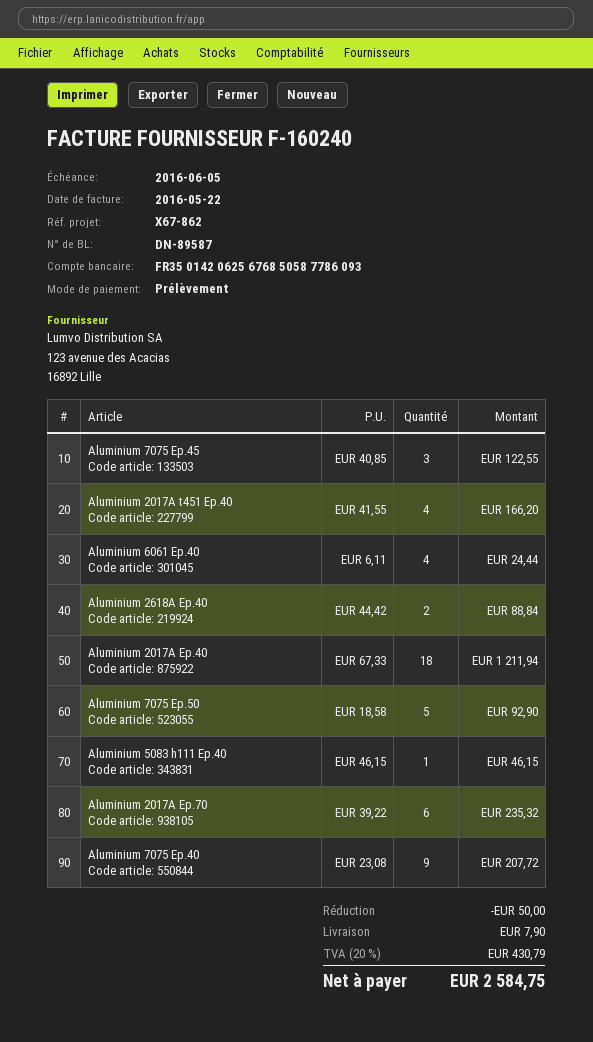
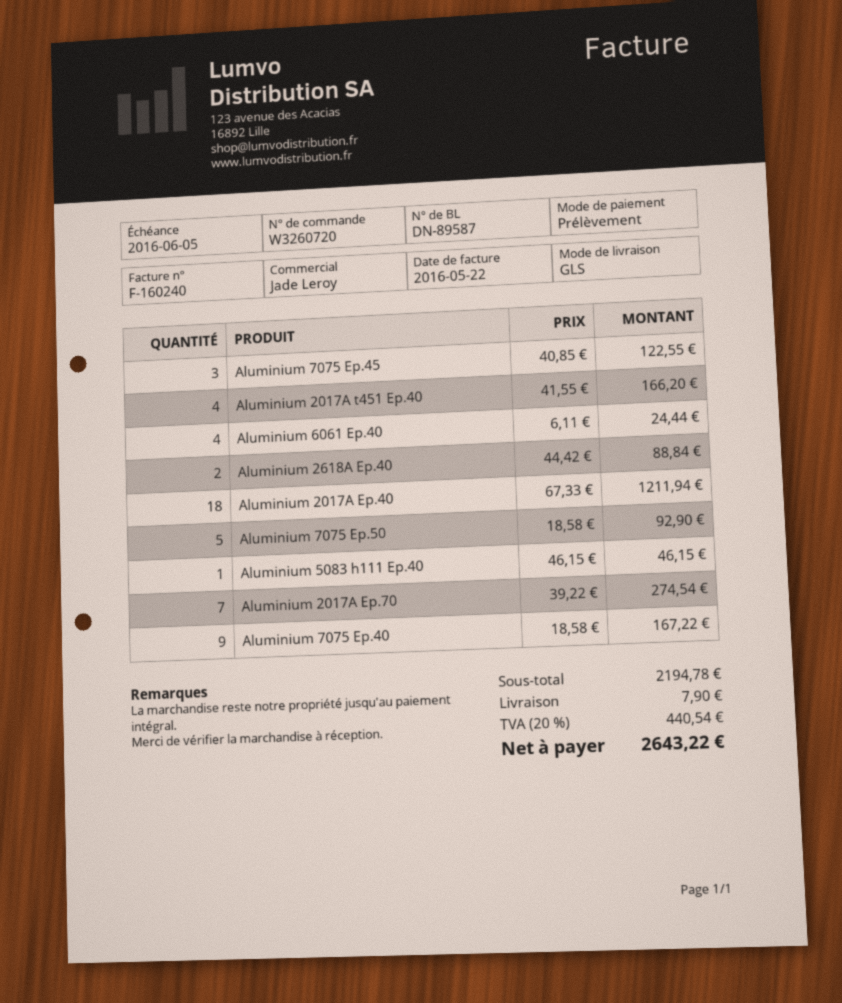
Aluminium 2017A Ep.70: 6 x 39.22 = 235.32 -> 7 x 39.22 = 274.54
Aluminium 7075 Ep.40: 9 x 23.08 = 207.72 -> 9 x 18.58 = 167.22
discount: 50.00 -> none
tax: 20% = 430.79 -> 20% = 440.54
total: 2584.75 -> 2643.22

